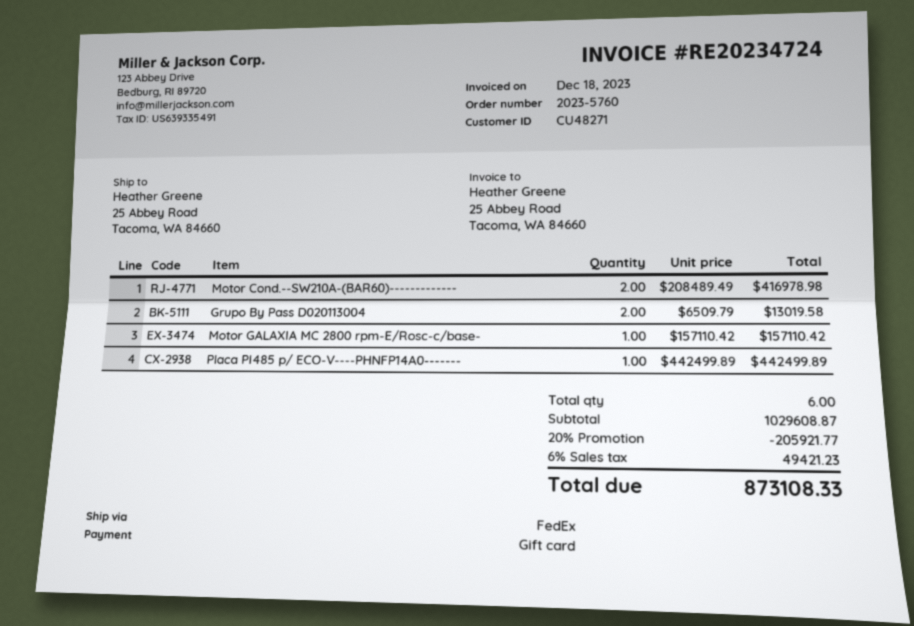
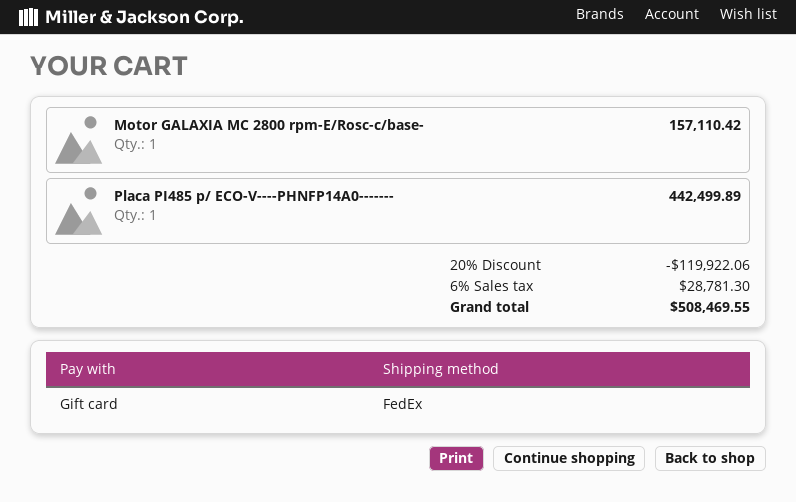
Motor Cond.--SW210A-(BAR60)-------------: 2 for 416978.98 -> none
Grupo By Pass D020113004: 2 for 13019.58 -> none
discount: 20% = 205921.77 -> 20% = 119922.06
tax: 6% = 49421.23 -> 6% = 28781.30
total: 873108.33 -> 508469.55

